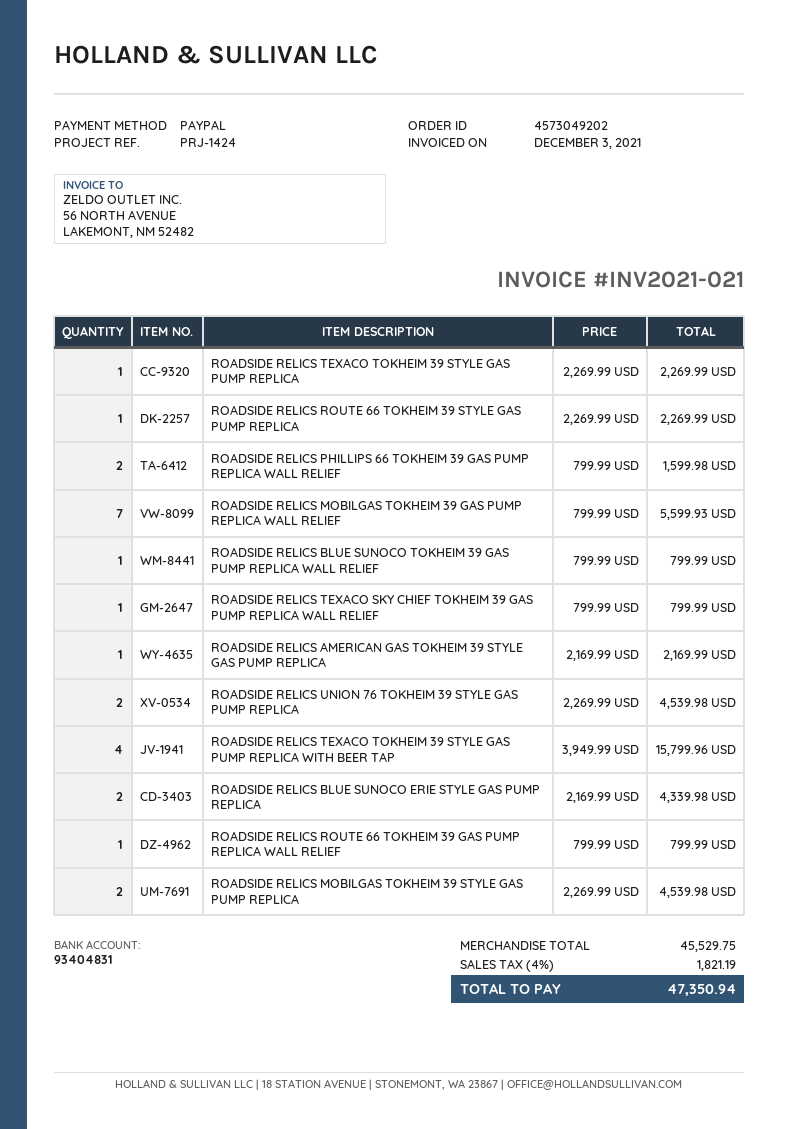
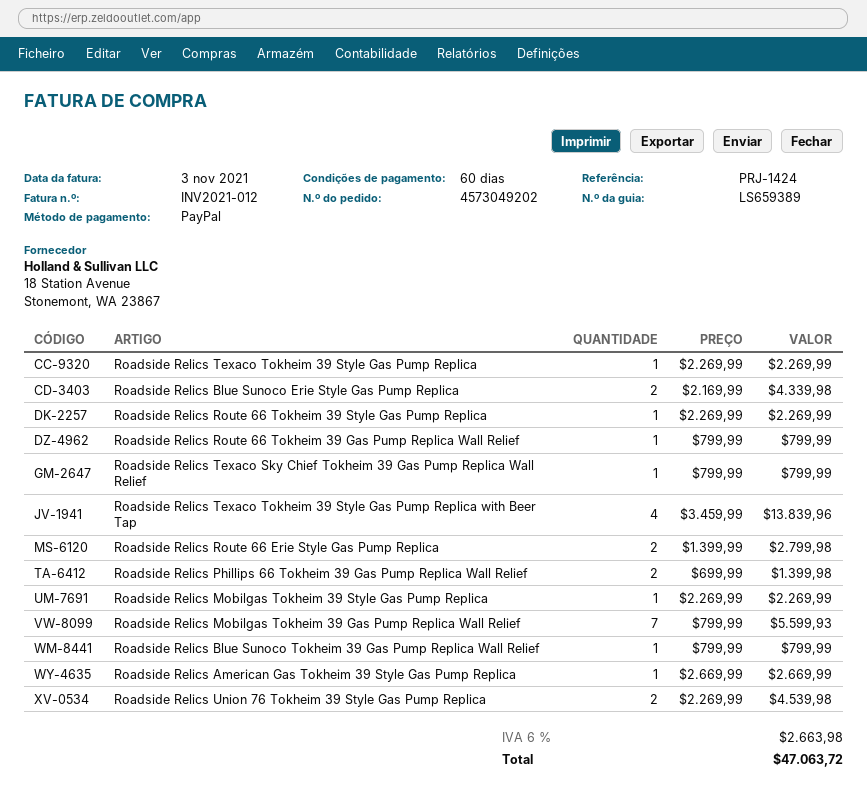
invoice number: INV2021-021 -> INV2021-012
invoice date: 2021-12-03 -> 2021-11-03
ROADSIDE RELICS PHILLIPS 66 TOKHEIM 39 GAS PUMP REPLICA WALL RELIEF: 2 x 799.99 = 1599.98 -> 2 x 699.99 = 1399.98
ROADSIDE RELICS AMERICAN GAS TOKHEIM 39 STYLE GAS PUMP REPLICA: 1 x 2169.99 = 2169.99 -> 1 x 2669.99 = 2669.99
ROADSIDE RELICS TEXACO TOKHEIM 39 STYLE GAS PUMP REPLICA WITH BEER TAP: 4 x 3949.99 = 15799.96 -> 4 x 3459.99 = 13839.96
ROADSIDE RELICS MOBILGAS TOKHEIM 39 STYLE GAS PUMP REPLICA: 2 x 2269.99 = 4539.98 -> 1 x 2269.99 = 2269.99
Roadside Relics Route 66 Erie Style Gas Pump Replica: none -> 2 x 1399.99 = 2799.98
tax: 4% = 1821.19 -> 6% = 2663.98
total: 47350.94 -> 47063.72

